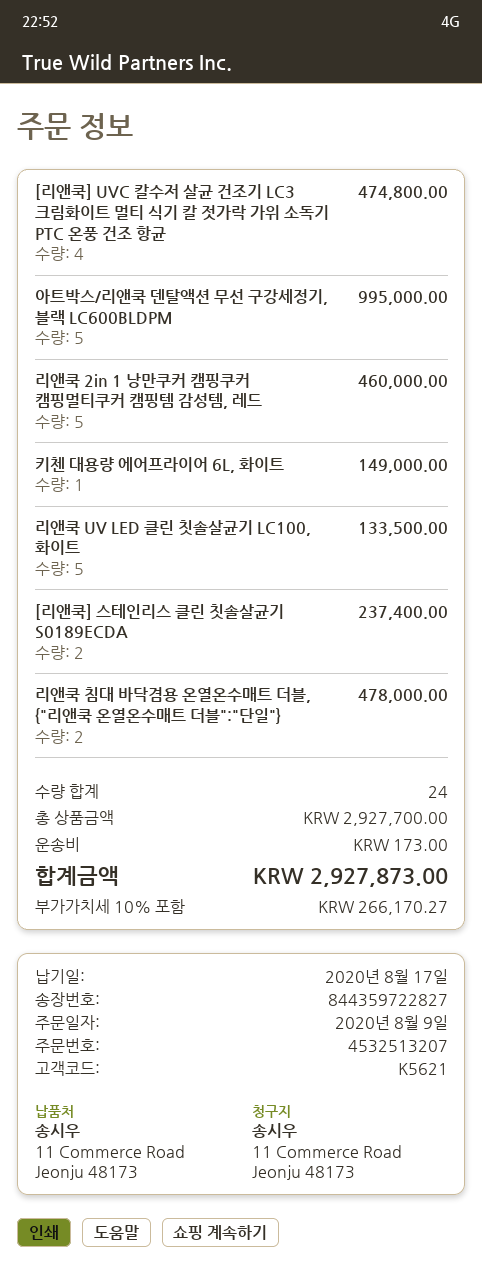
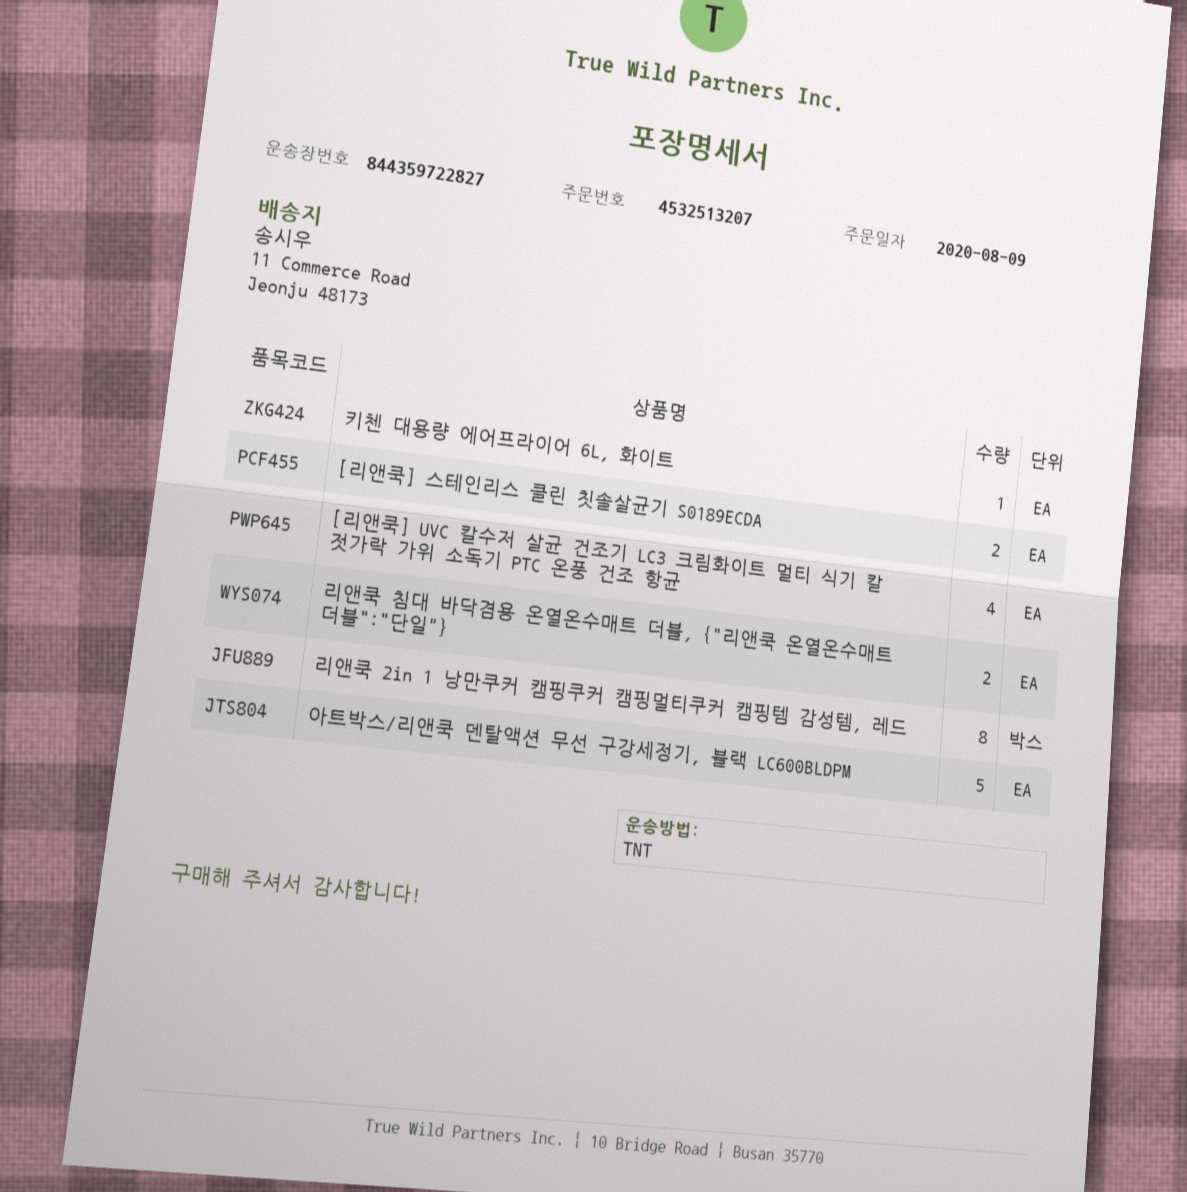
리앤쿡 2in 1 낭만쿠커 캠핑쿠커 캠핑멀티쿠커 캠핑템 감성템, 레드: 5 -> 8
리앤쿡 UV LED 클린 칫솔살균기 LC100, 화이트: 5 -> none

